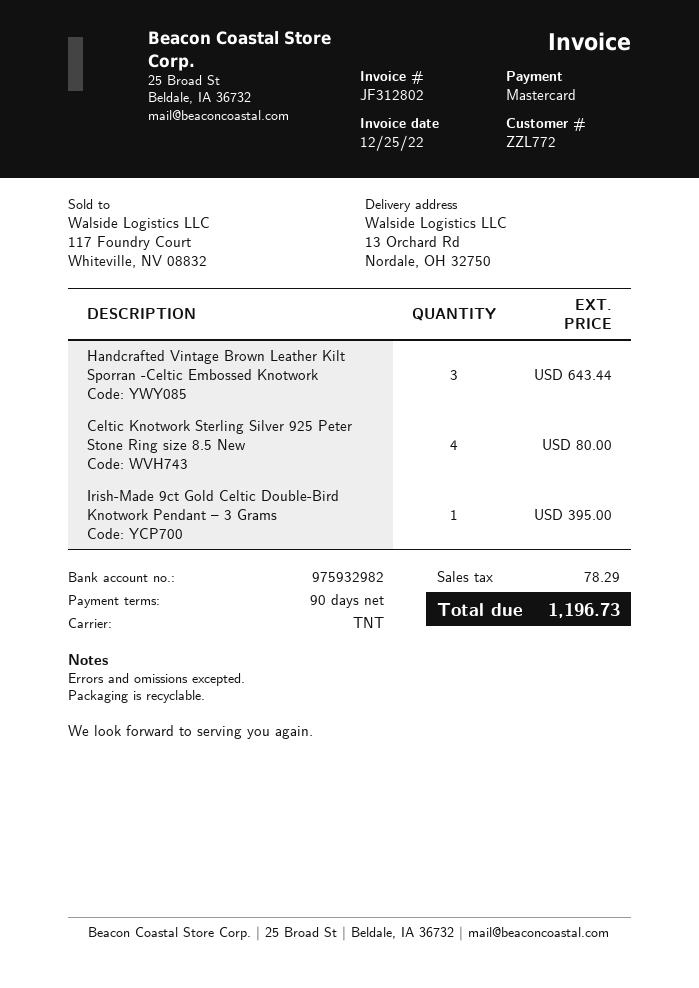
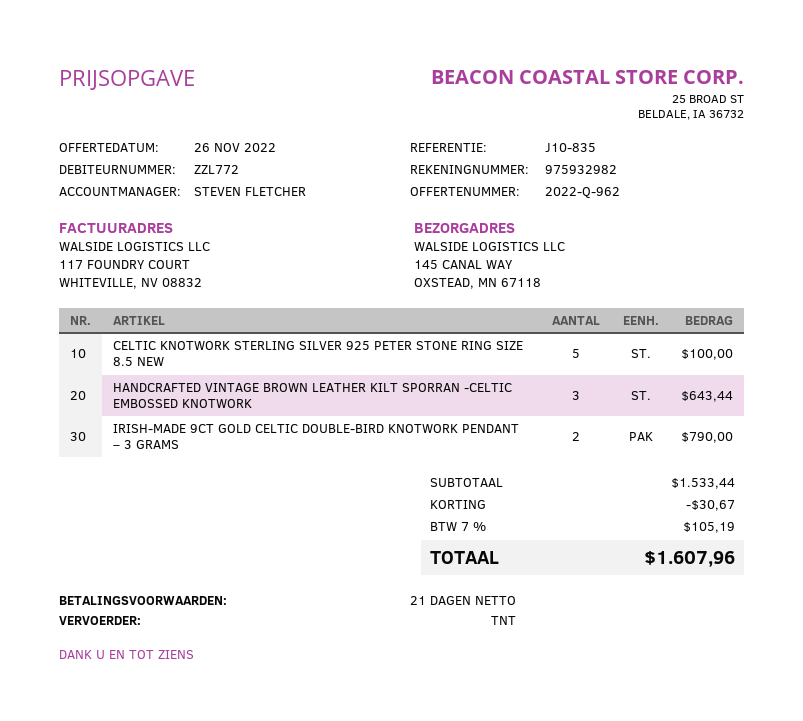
payment terms: 90 days -> 21 days
ship to: 13 Orchard Rd, Nordale, OH 32750 -> 145 CANAL WAY, OXSTEAD, MN 67118
Celtic Knotwork Sterling Silver 925 Peter Stone Ring size 8.5 New: 4 for 80.00 -> 5 for 100.00
Irish-Made 9ct Gold Celtic Double-Bird Knotwork Pendant – 3 Grams: 1 for 395.00 -> 2 for 790.00
discount: none -> 30.67
tax: 78.29 -> 105.19
total: 1196.73 -> 1607.96

